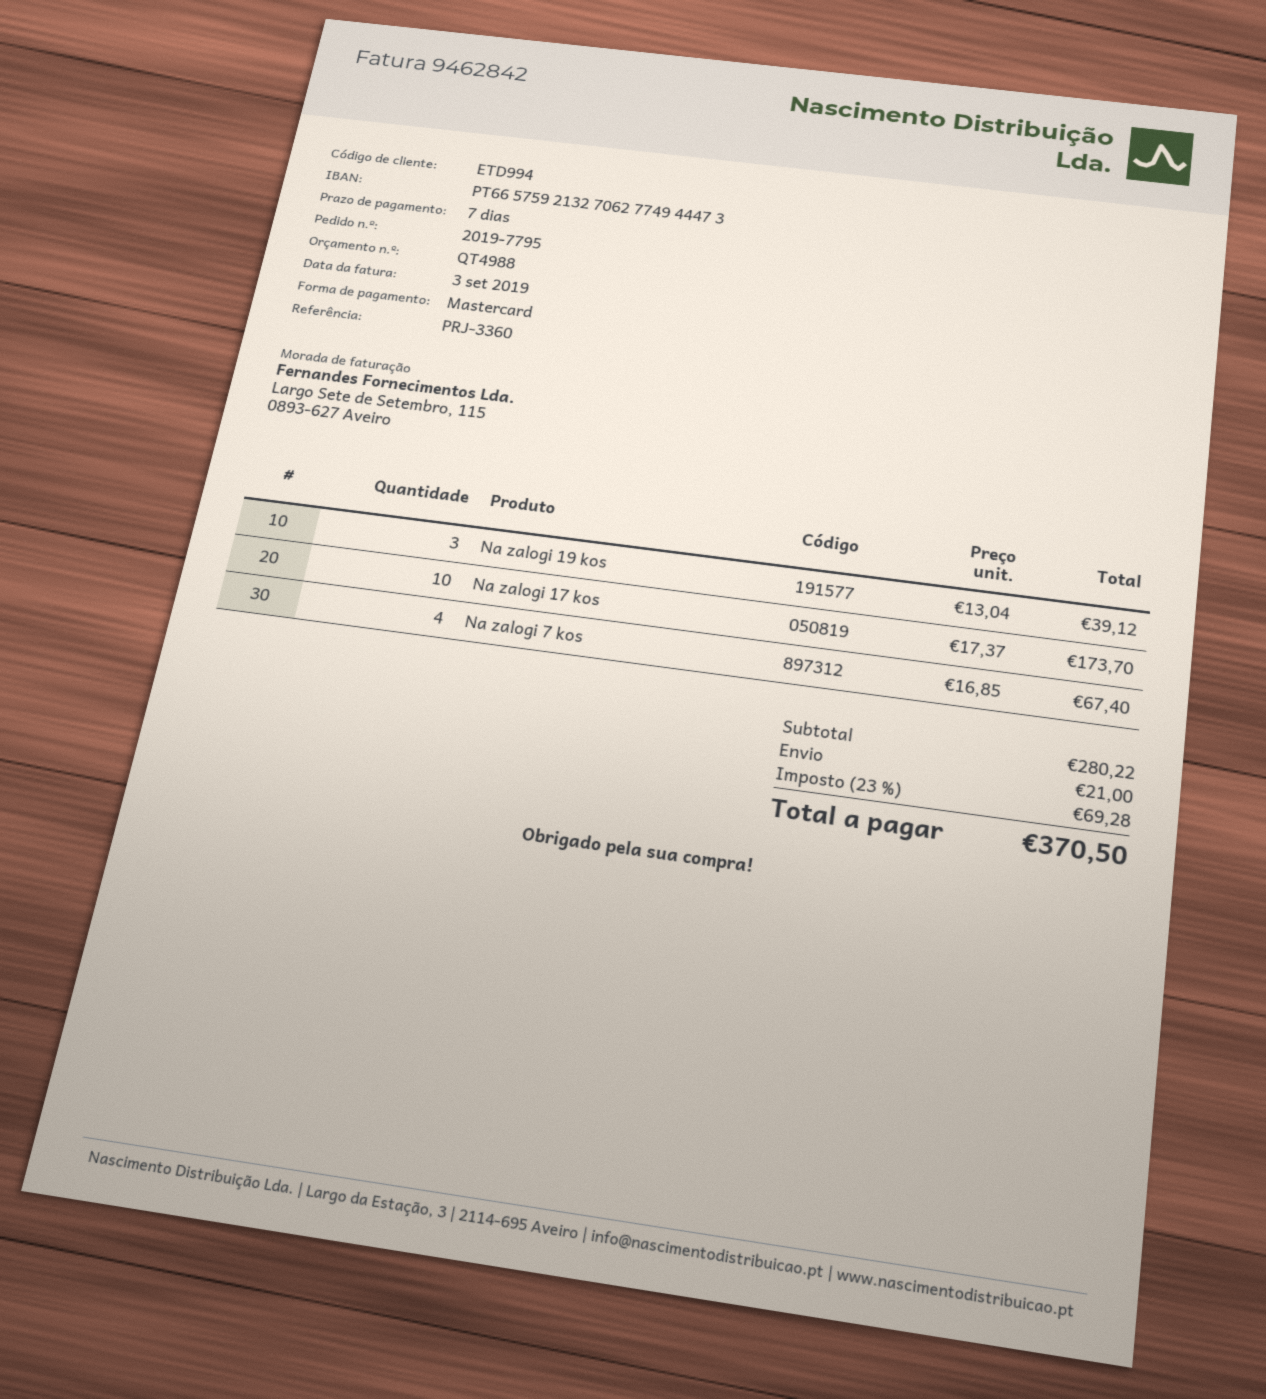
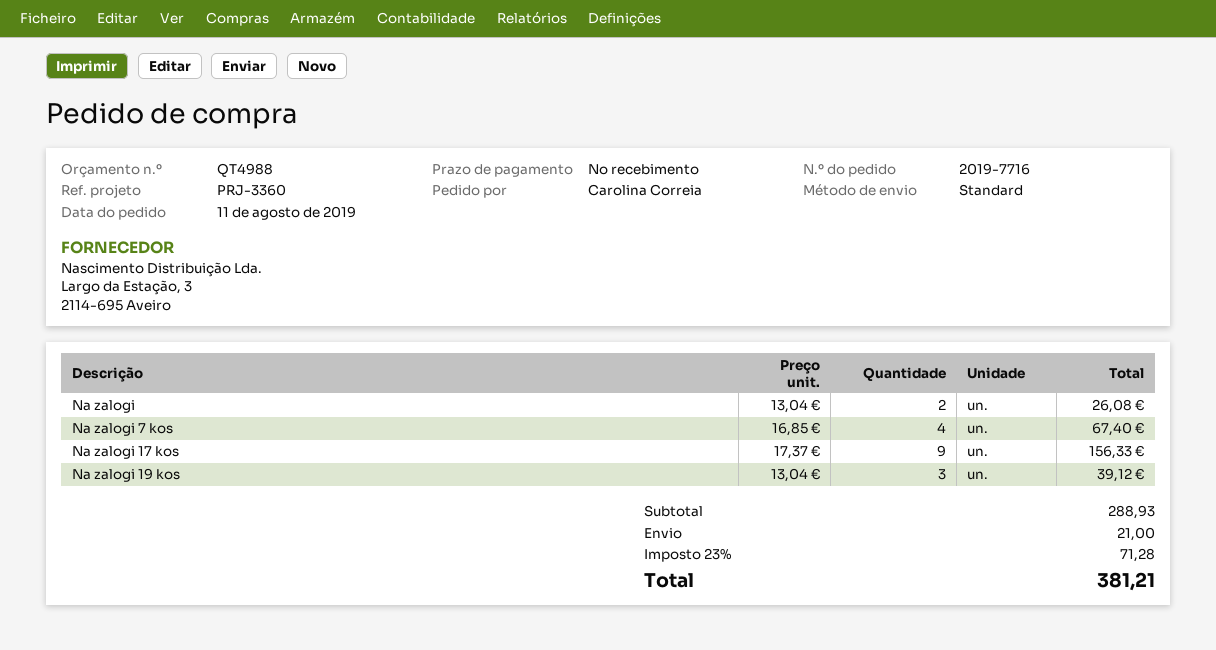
order number: 2019-7795 -> 2019-7716
payment terms: 7 days -> on receipt
Na zalogi 17 kos: 10 x 17.37 = 173.70 -> 9 x 17.37 = 156.33
Na zalogi: none -> 2 x 13.04 = 26.08
subtotal: 280.22 -> 288.93
tax: 23% = 69.28 -> 23% = 71.28
total: 370.50 -> 381.21

